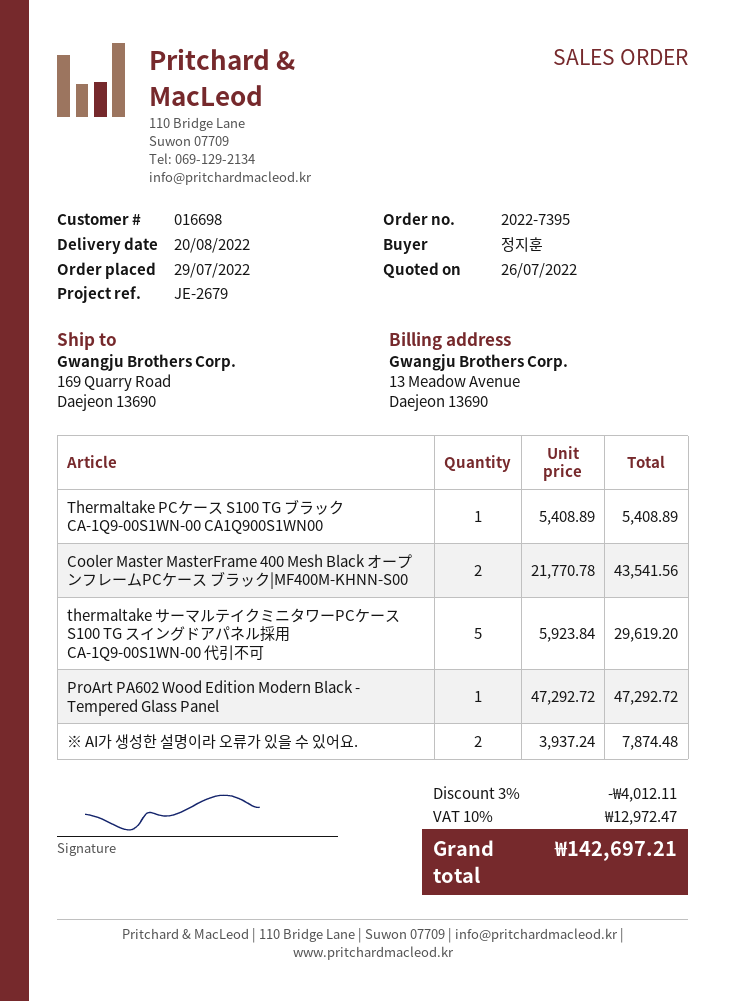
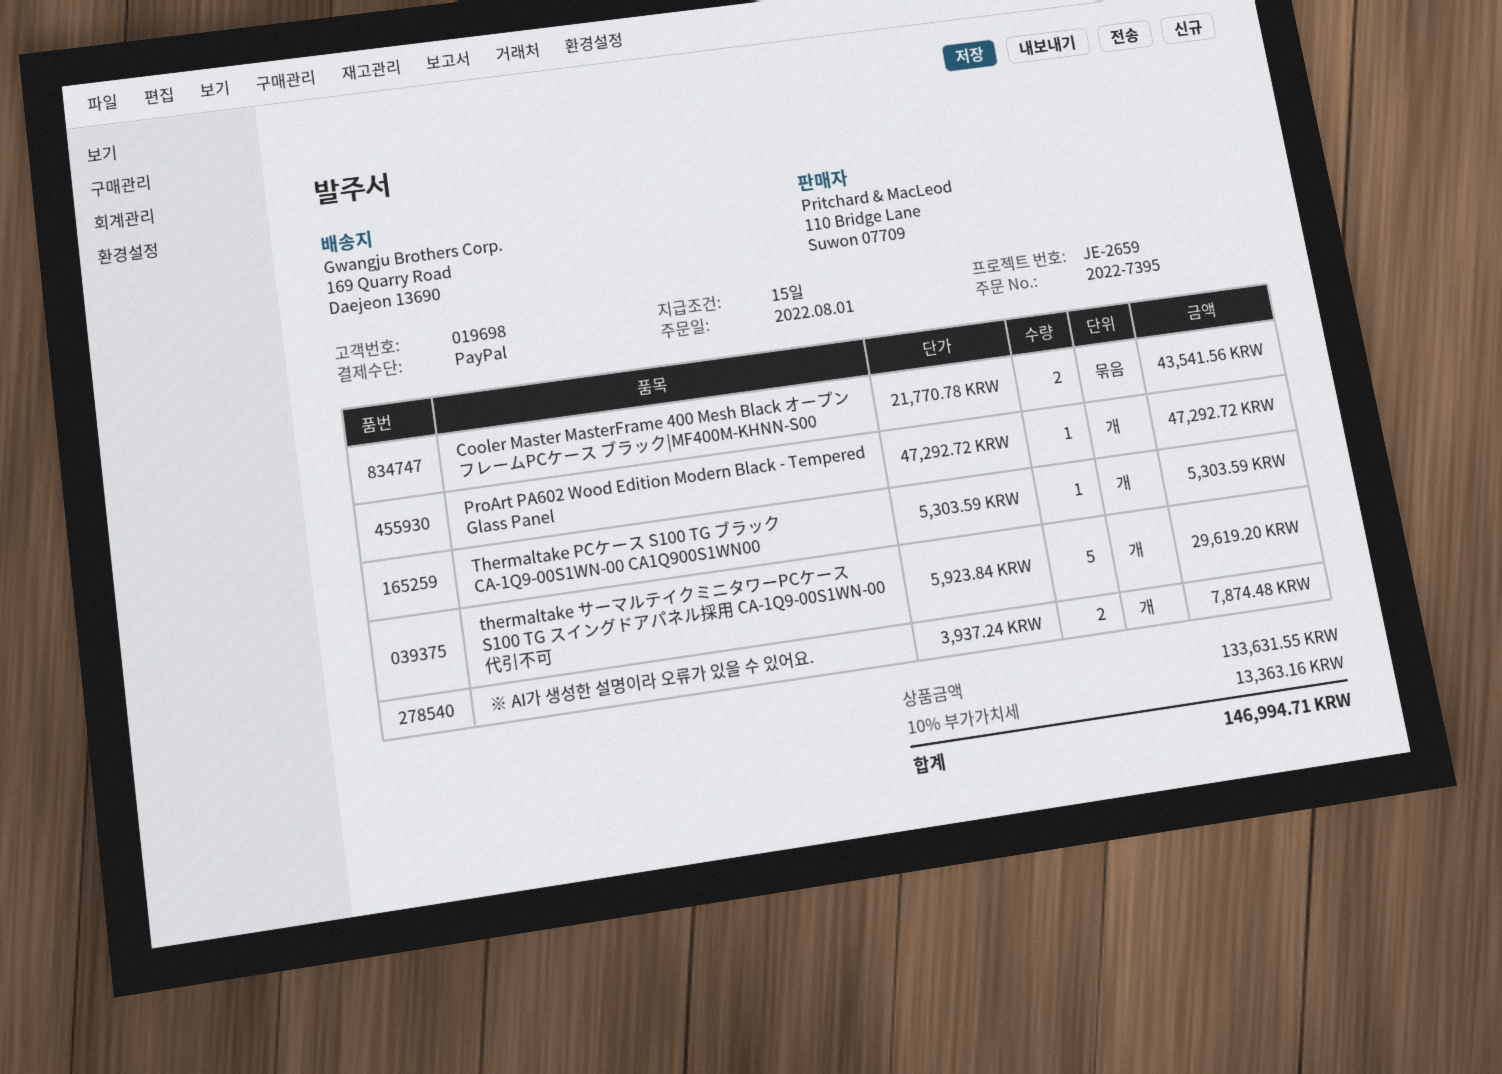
order date: 2022-07-29 -> 2022-08-01
customer number: 016698 -> 019698
reference: JE-2679 -> JE-2659
Thermaltake PCケース S100 TG ブラック CA-1Q9-00S1WN-00 CA1Q900S1WN00: 1 x 5408.89 = 5408.89 -> 1 x 5303.59 = 5303.59
discount: 3% = 4012.11 -> none
tax: 10% = 12972.47 -> 10% = 13363.16
total: 142697.21 -> 146994.71

